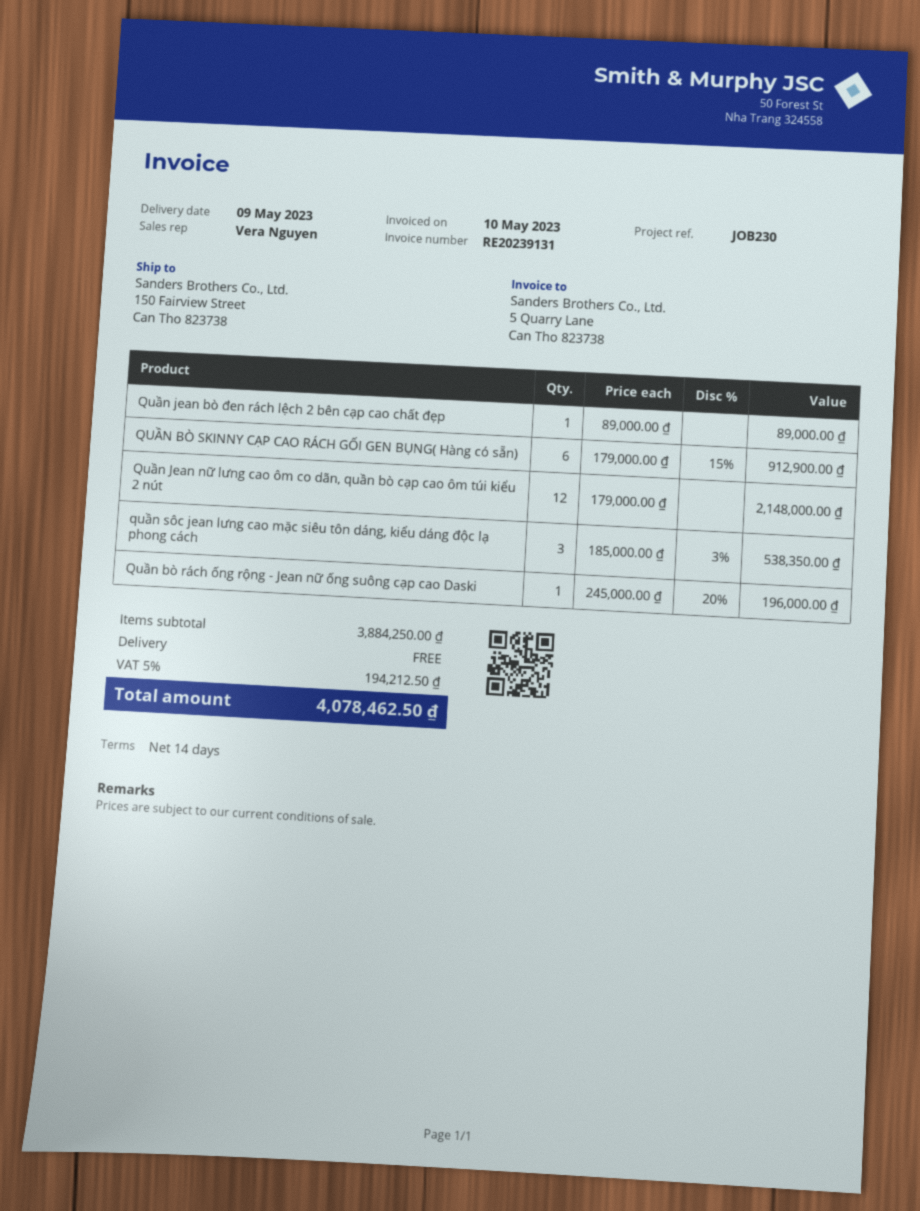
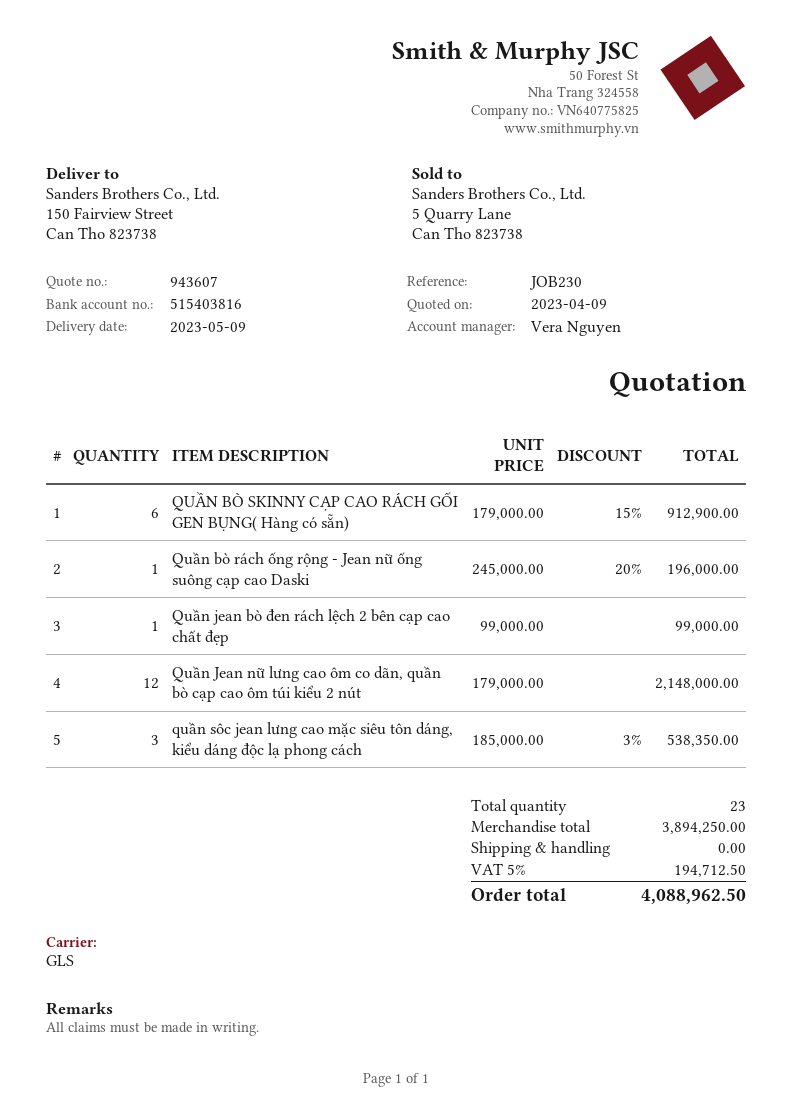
Quần jean bò đen rách lệch 2 bên cạp cao chất đẹp: 1 x 89000.00 = 89000.00 -> 1 x 99000.00 = 99000.00
subtotal: 3884250.00 -> 3894250.00
tax: 5% = 194212.50 -> 5% = 194712.50
total: 4078462.50 -> 4088962.50

